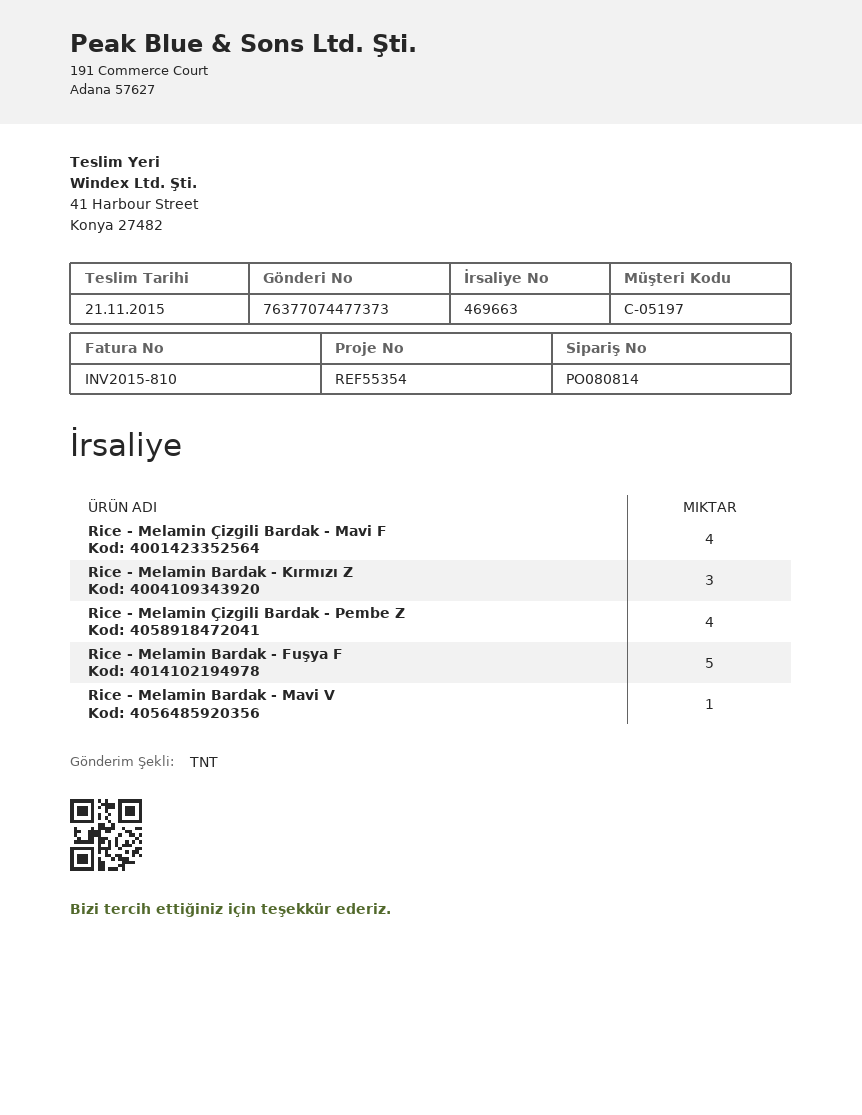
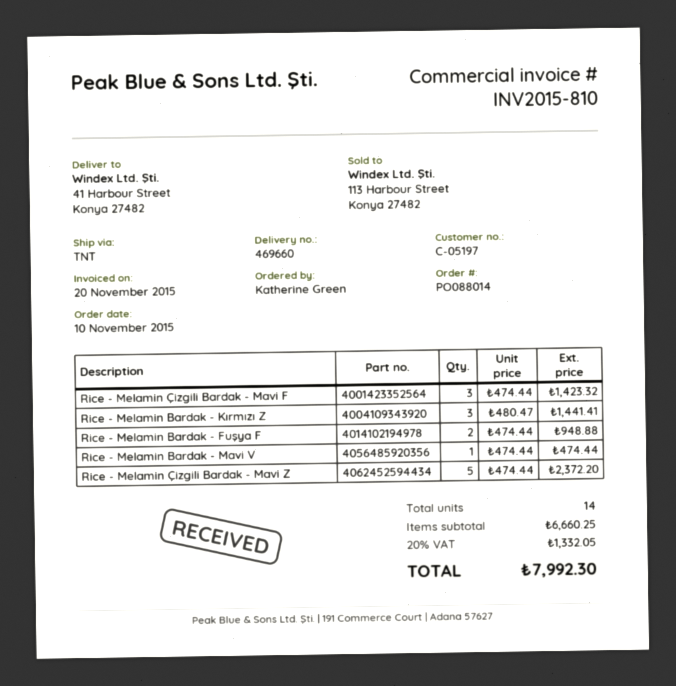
order number: PO080814 -> PO088014
delivery note number: 469663 -> 469660
Rice - Melamin Çizgili Bardak - Mavi F: 4 -> 3
Rice - Melamin Çizgili Bardak - Pembe Z: 4 -> none
Rice - Melamin Bardak - Fuşya F: 5 -> 2
Rice - Melamin Çizgili Bardak - Mavi Z: none -> 5

